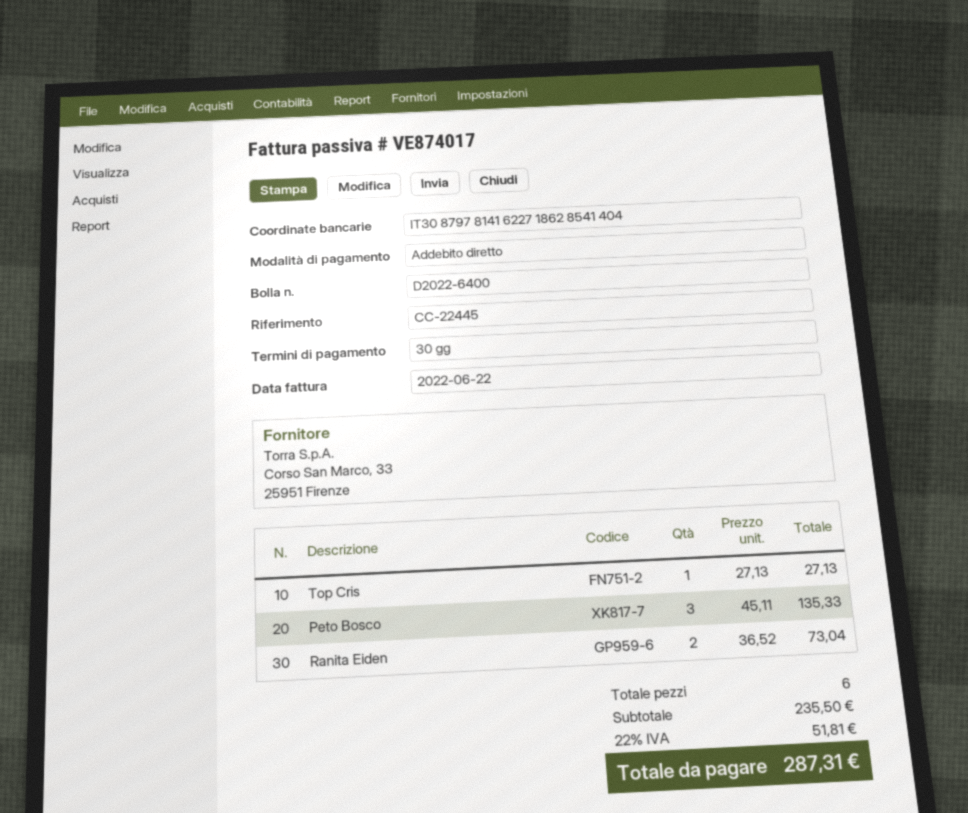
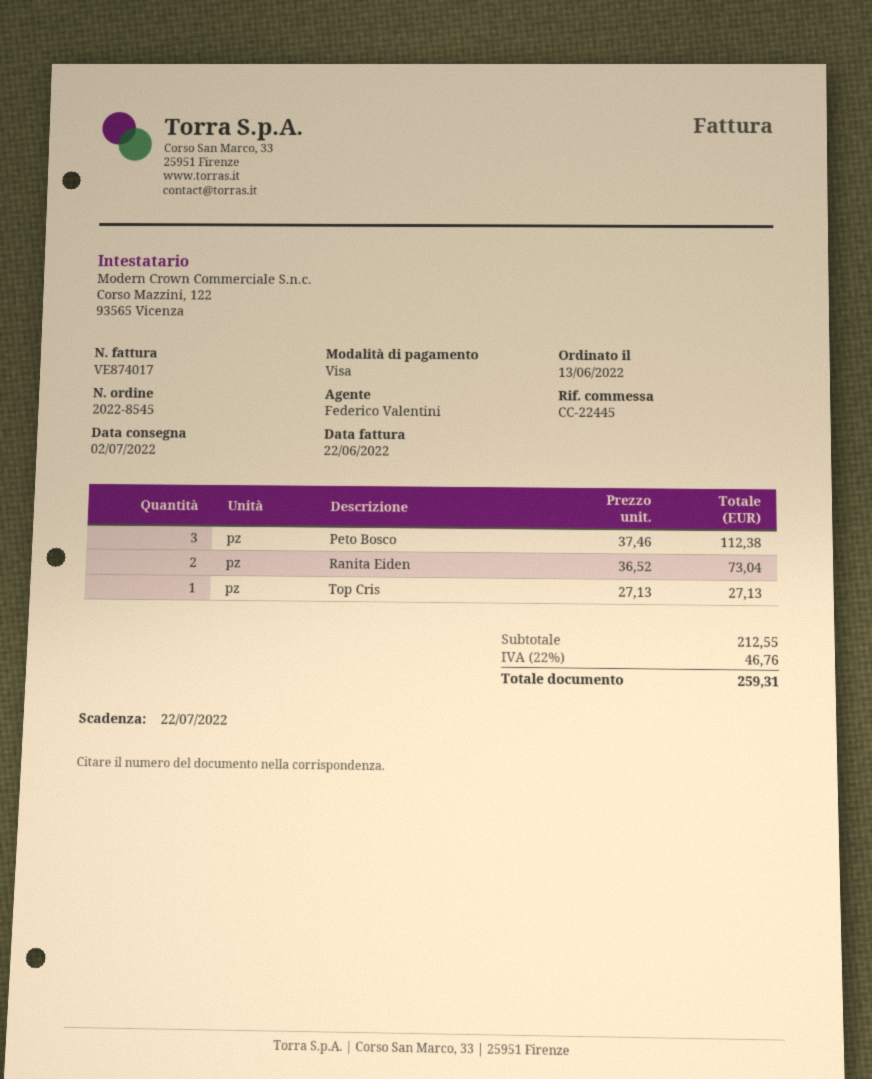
payment method: direct debit -> Visa
Peto Bosco: 3 x 45.11 = 135.33 -> 3 x 37.46 = 112.38
subtotal: 235.50 -> 212.55
tax: 22% = 51.81 -> 22% = 46.76
total: 287.31 -> 259.31

